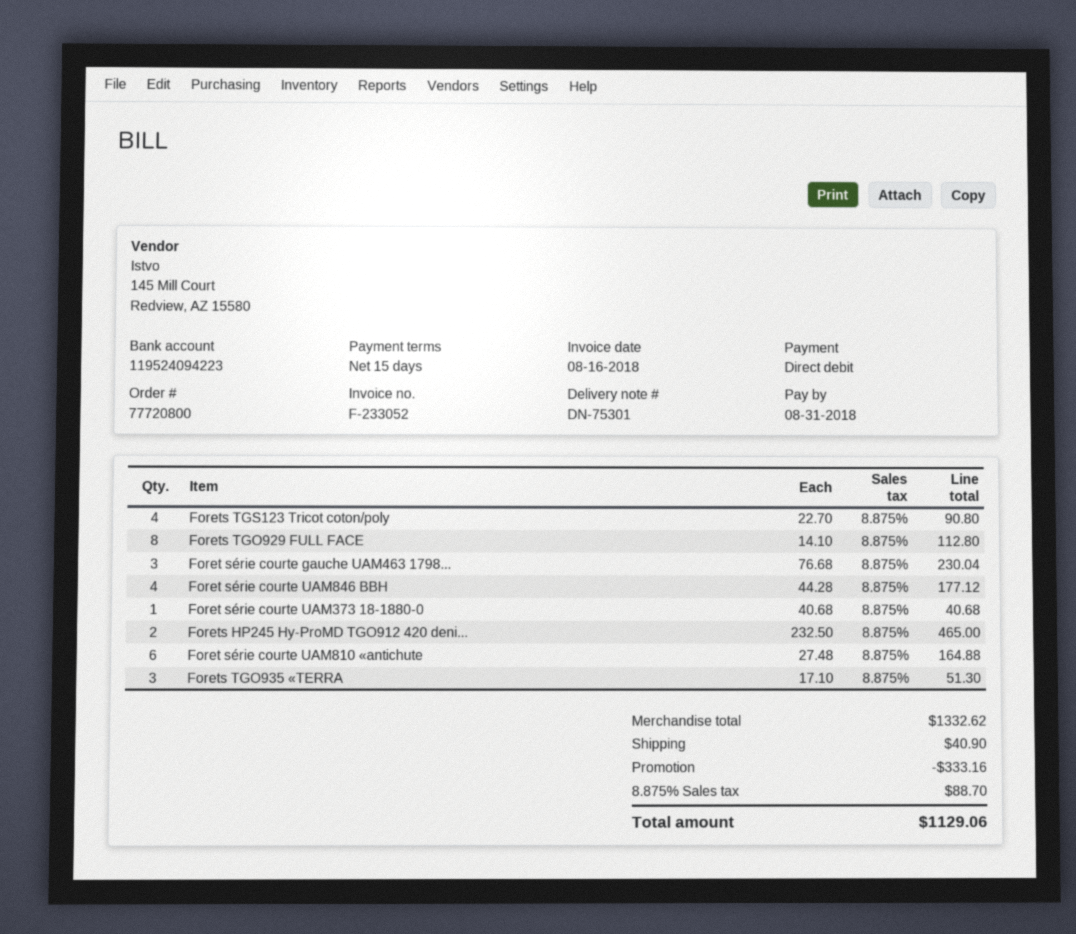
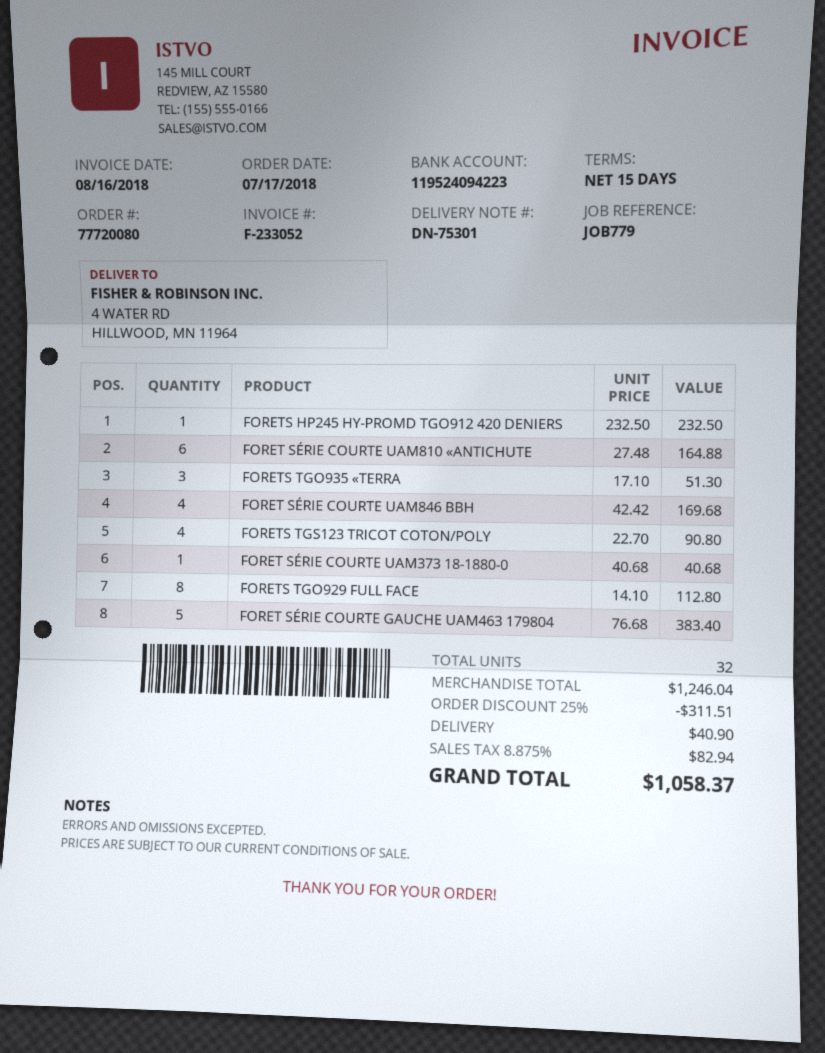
order number: 77720800 -> 77720080
Foret série courte gauche UAM463 1798...: 3 x 76.68 = 230.04 -> 5 x 76.68 = 383.40
Foret série courte UAM846 BBH: 4 x 44.28 = 177.12 -> 4 x 42.42 = 169.68
Forets HP245 Hy-ProMD TGO912 420 deni...: 2 x 232.50 = 465.00 -> 1 x 232.50 = 232.50
subtotal: 1332.62 -> 1246.04
discount: 333.16 -> 311.51
tax: 8.875% = 88.70 -> 8.875% = 82.94
total: 1129.06 -> 1058.37

